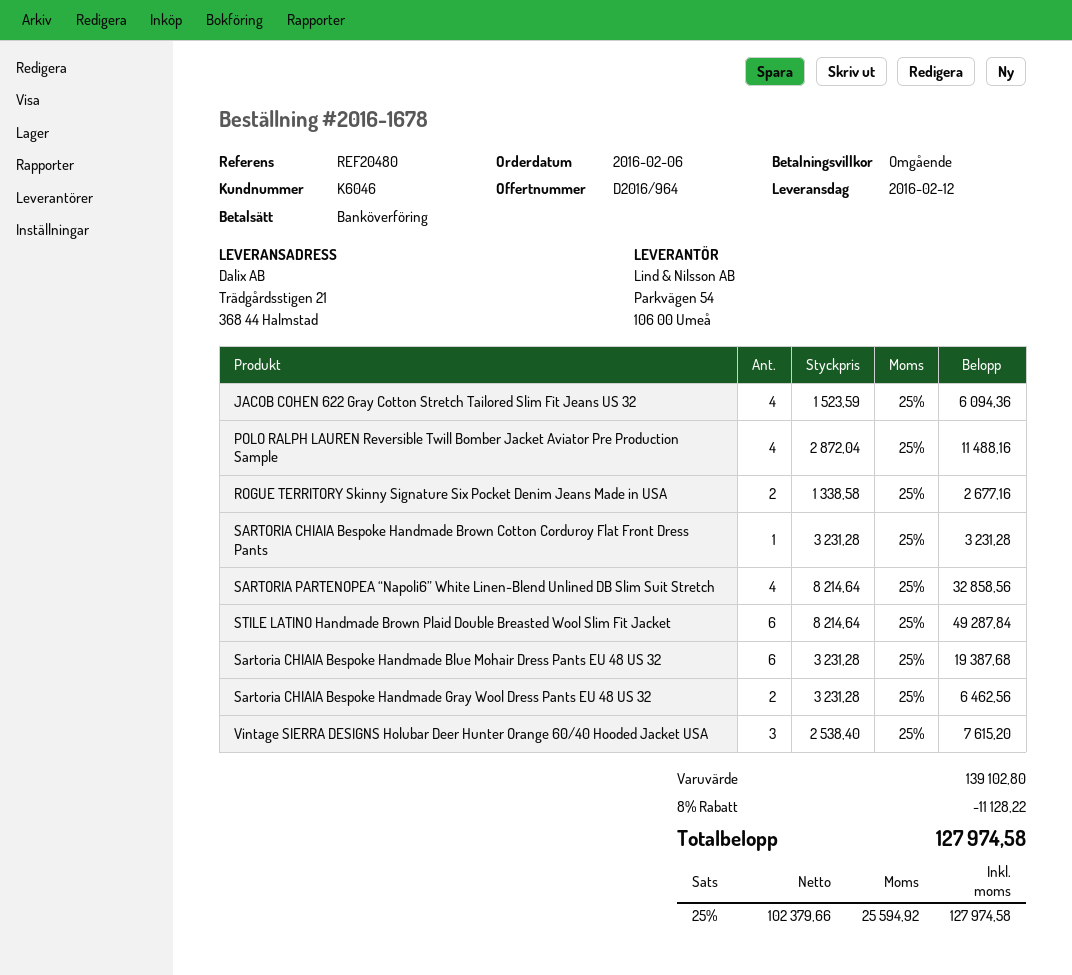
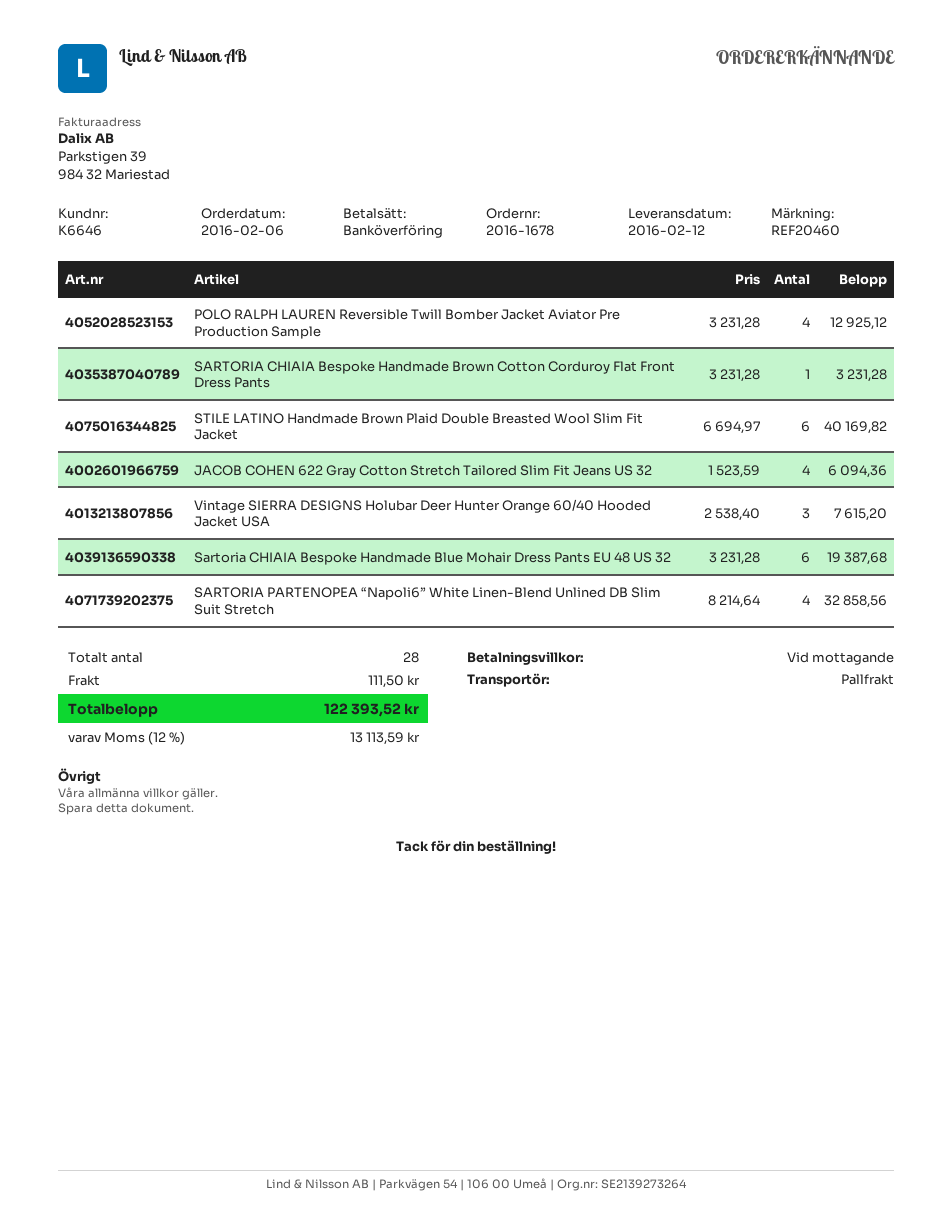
customer number: K6046 -> K6646
reference: REF20480 -> REF20460
POLO RALPH LAUREN Reversible Twill Bomber Jacket Aviator Pre Production Sample: 4 x 2872.04 = 11488.16 -> 4 x 3231.28 = 12925.12
ROGUE TERRITORY Skinny Signature Six Pocket Denim Jeans Made in USA: 2 x 1338.58 = 2677.16 -> none
STILE LATINO Handmade Brown Plaid Double Breasted Wool Slim Fit Jacket: 6 x 8214.64 = 49287.84 -> 6 x 6694.97 = 40169.82
Sartoria CHIAIA Bespoke Handmade Gray Wool Dress Pants EU 48 US 32: 2 x 3231.28 = 6462.56 -> none
discount: 8% = 11128.22 -> none
shipping: none -> 111.50
tax: 25% = 25594.92 -> 12% = 13113.59
total: 127974.58 -> 122393.52

